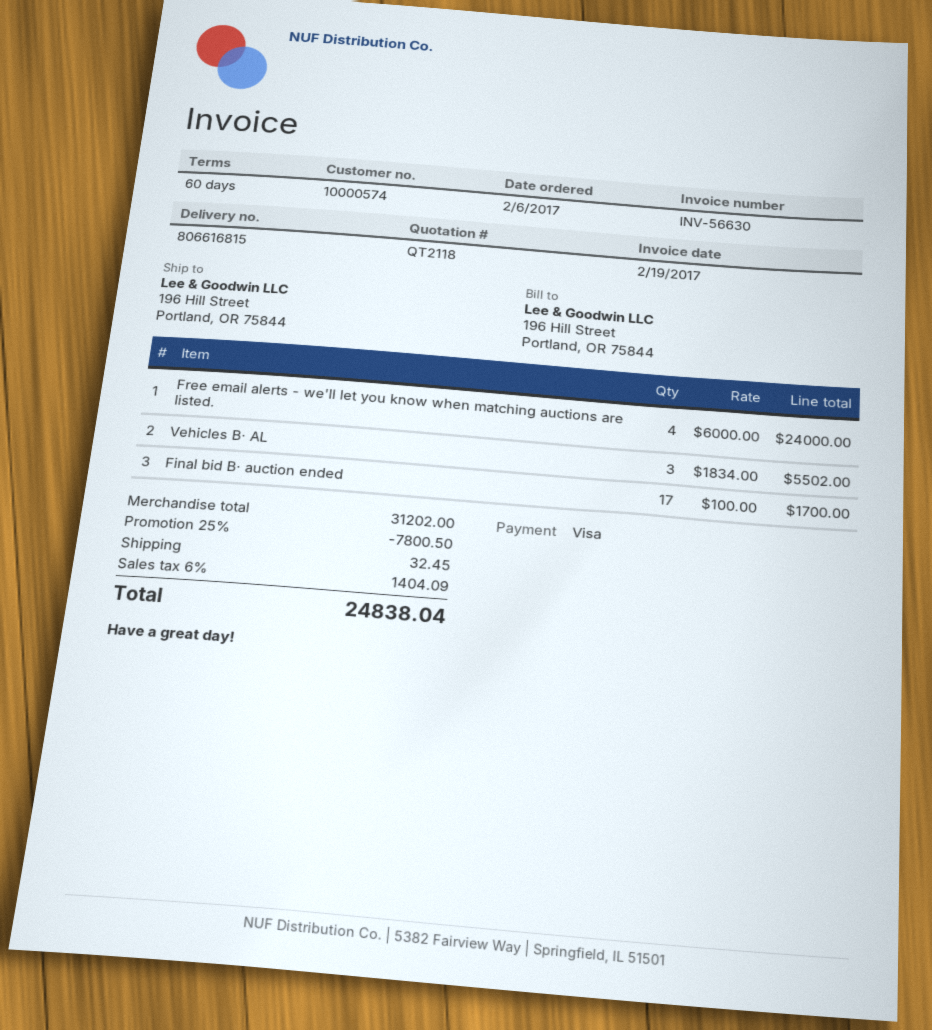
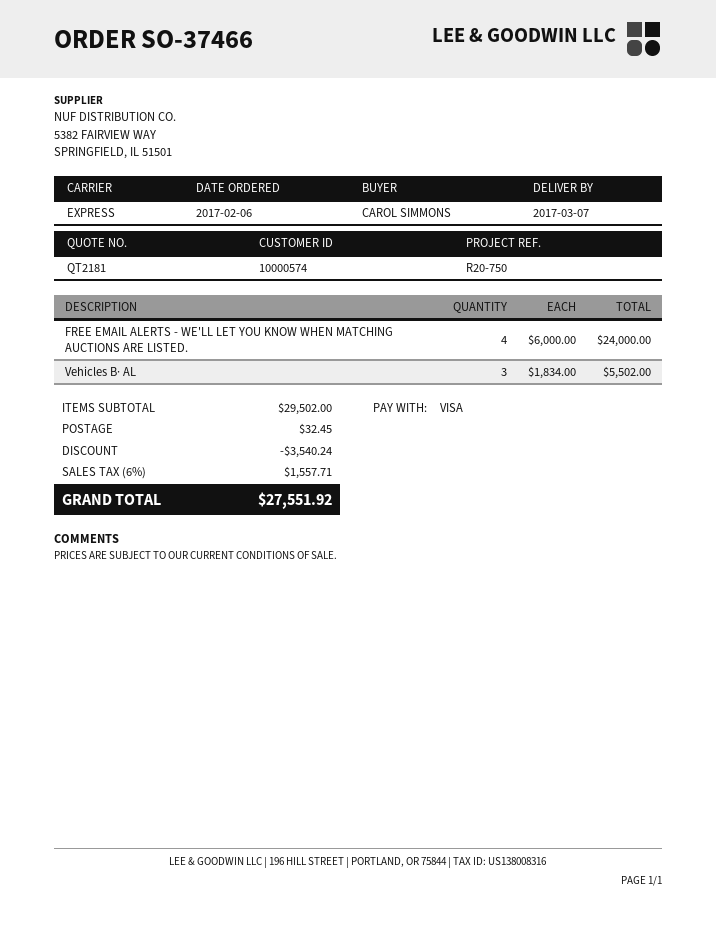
quote number: QT2118 -> QT2181
Final bid Β· auction ended: 17 x 100.00 = 1700.00 -> none
subtotal: 31202.00 -> 29502.00
discount: 7800.50 -> 3540.24
tax: 6% = 1404.09 -> 6% = 1557.71
total: 24838.04 -> 27551.92

